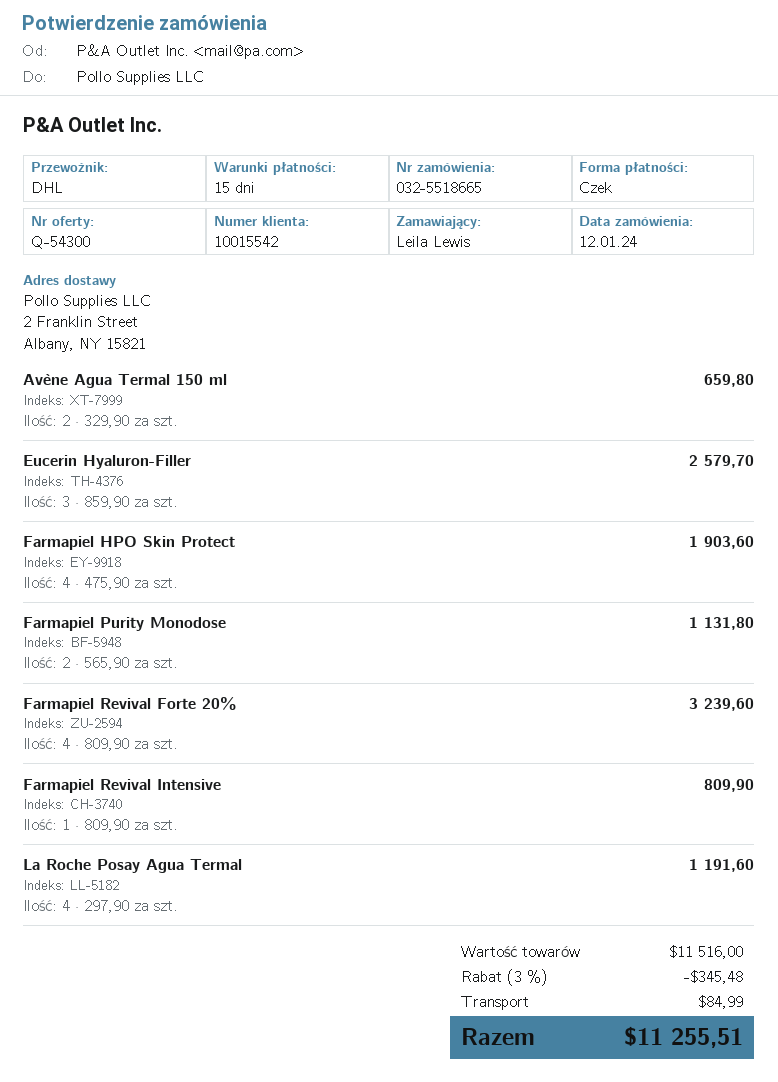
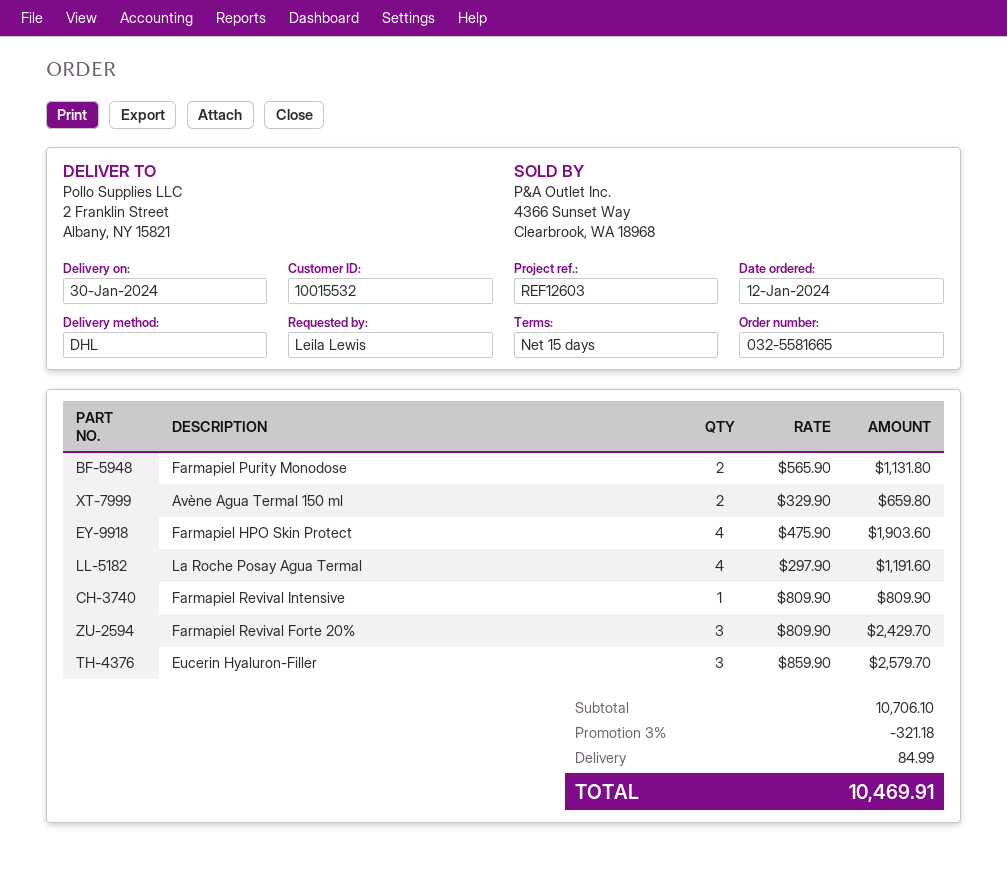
order number: 032-5518665 -> 032-5581665
customer number: 10015542 -> 10015532
Farmapiel Revival Forte 20%: 4 x 809.90 = 3239.60 -> 3 x 809.90 = 2429.70
subtotal: 11516.00 -> 10706.10
discount: 3% = 345.48 -> 3% = 321.18
total: 11255.51 -> 10469.91

